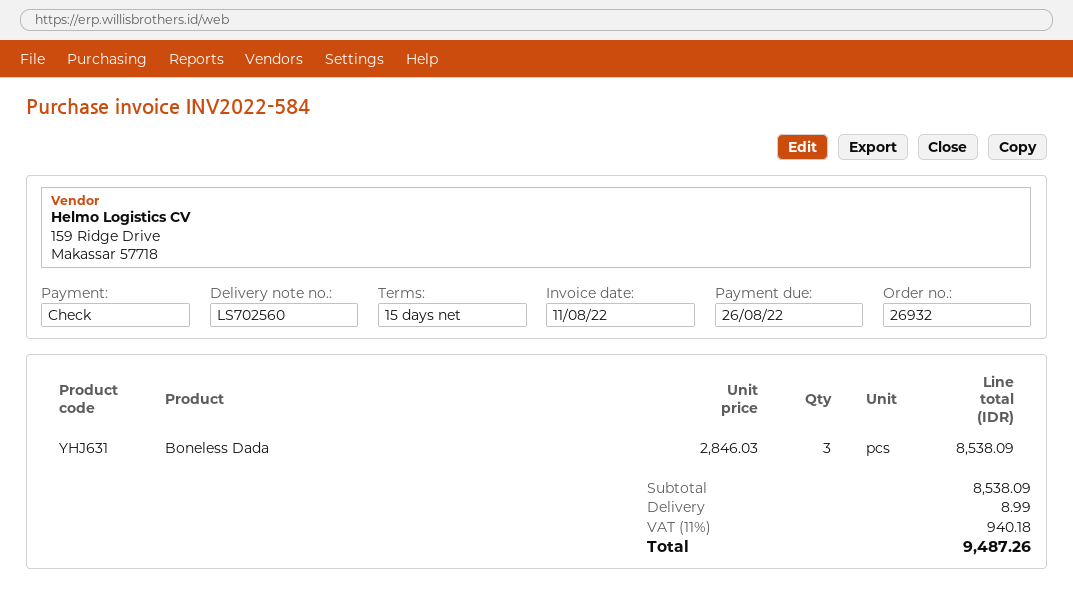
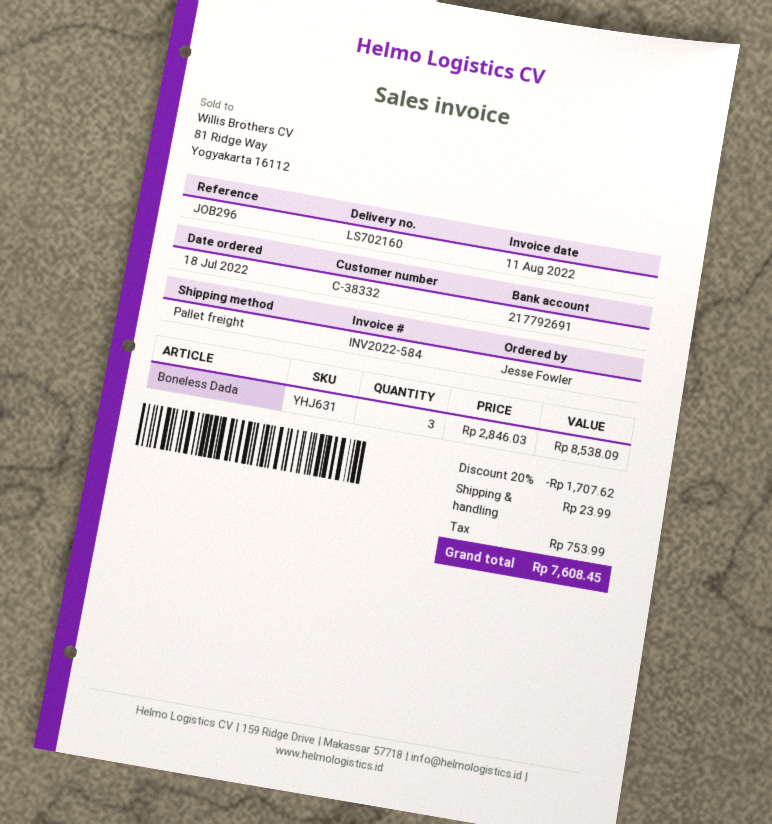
delivery note number: LS702560 -> LS702160
discount: none -> 20% = 1707.62
shipping: 8.99 -> 23.99
tax: 940.18 -> 753.99
total: 9487.26 -> 7608.45

